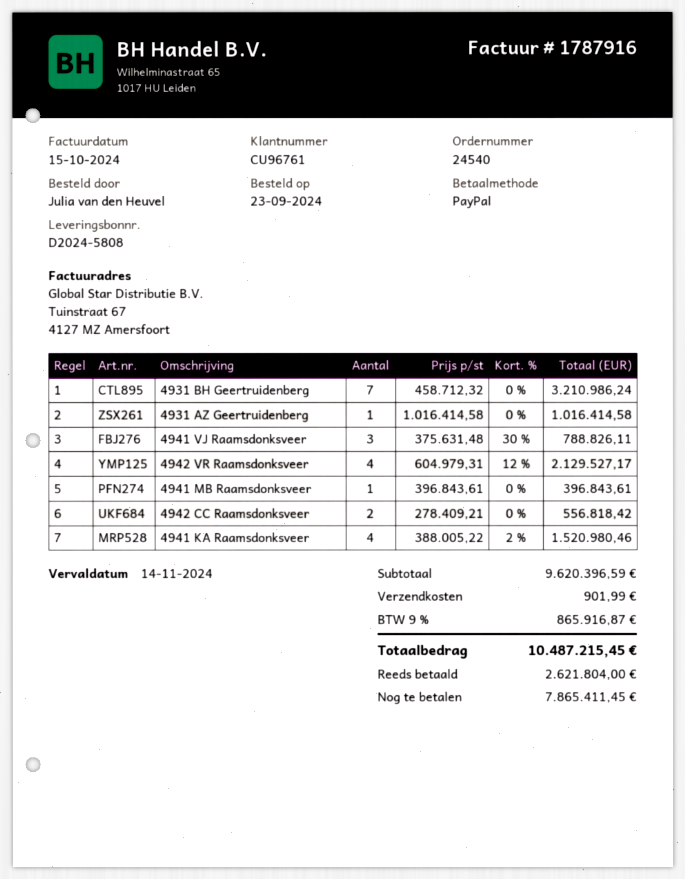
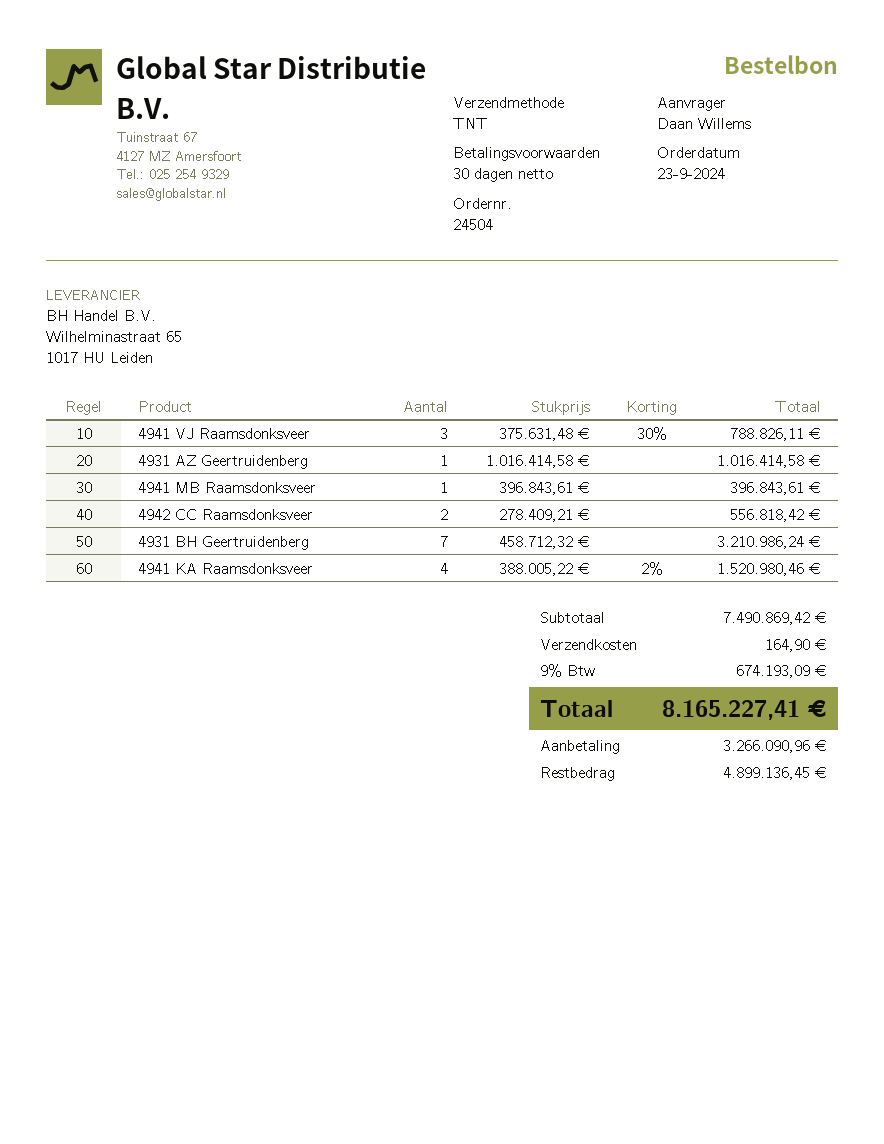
order number: 24540 -> 24504
ordered by: Julia van den Heuvel -> Daan Willems
4942 VR Raamsdonksveer: 4 x 604979.31 - 12% = 2129527.17 -> none
subtotal: 9620396.59 -> 7490869.42
shipping: 901.99 -> 164.90
tax: 9% = 865916.87 -> 9% = 674193.09
total: 10487215.45 -> 8165227.41
deposit: 2621804.00 -> 3266090.96
balance: 7865411.45 -> 4899136.45

